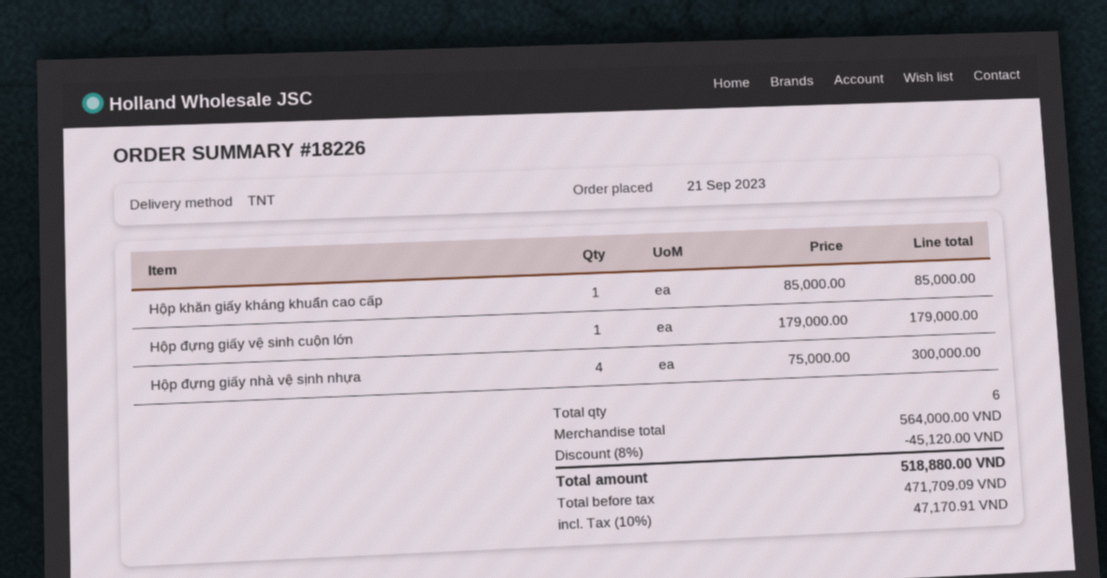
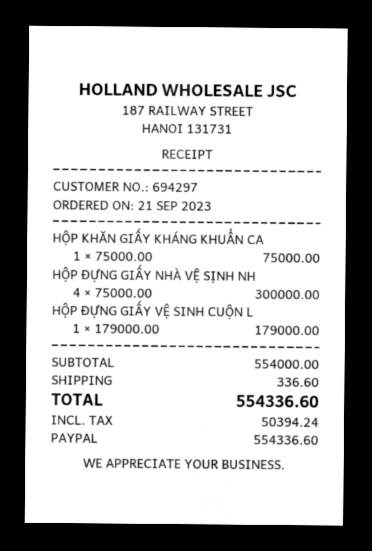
Hộp khăn giấy kháng khuẩn cao cấp: 1 x 85000.00 = 85000.00 -> 1 x 75000.00 = 75000.00
subtotal: 564000.00 -> 554000.00
discount: 8% = 45120.00 -> none
shipping: none -> 336.60
tax: 47170.91 -> 50394.24
total: 518880.00 -> 554336.60

